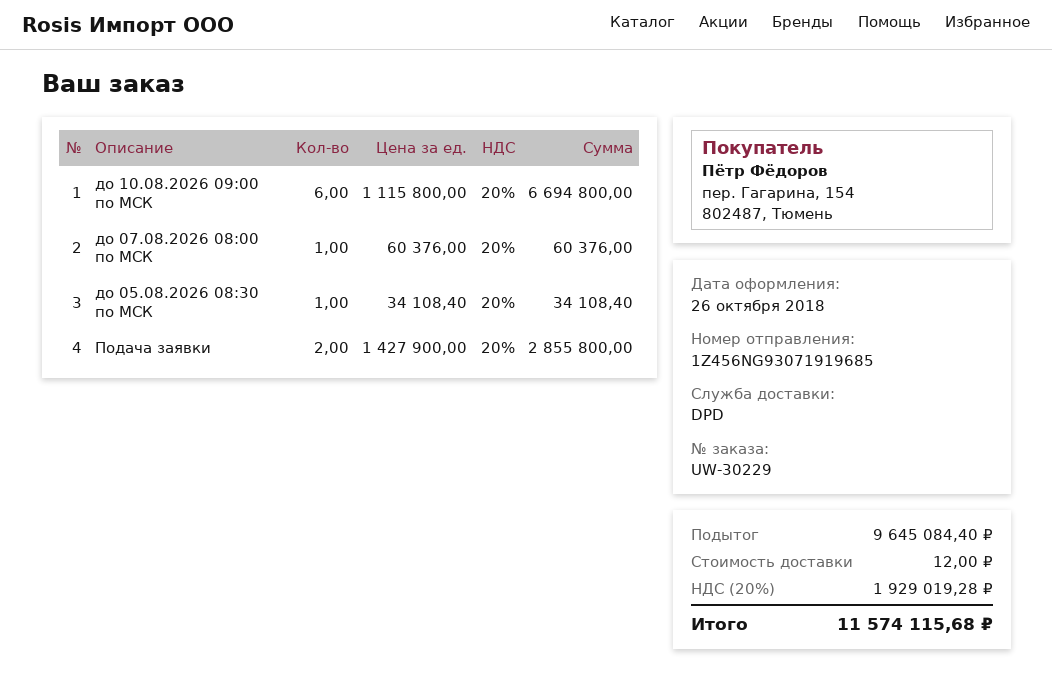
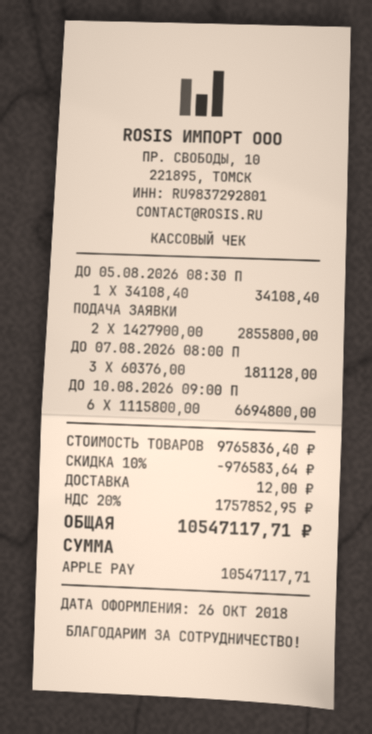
до 07.08.2026 08:00 по МСК: 1 x 60376.00 = 60376.00 -> 3 x 60376.00 = 181128.00
subtotal: 9645084.40 -> 9765836.40
discount: none -> 10% = 976583.64
tax: 20% = 1929019.28 -> 20% = 1757852.95
total: 11574115.68 -> 10547117.71

